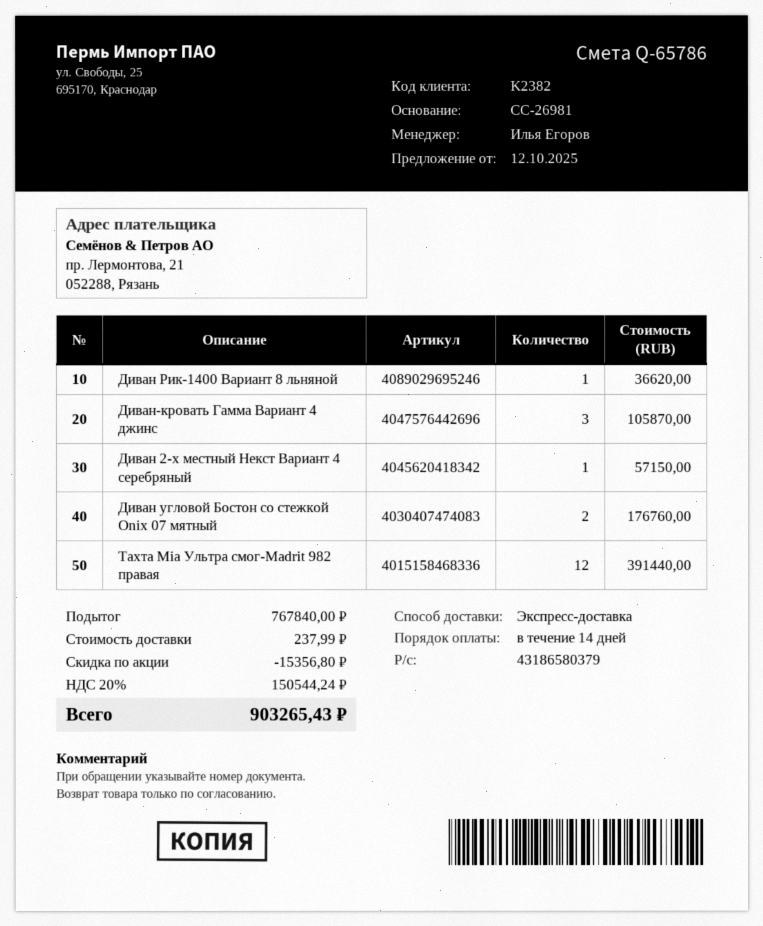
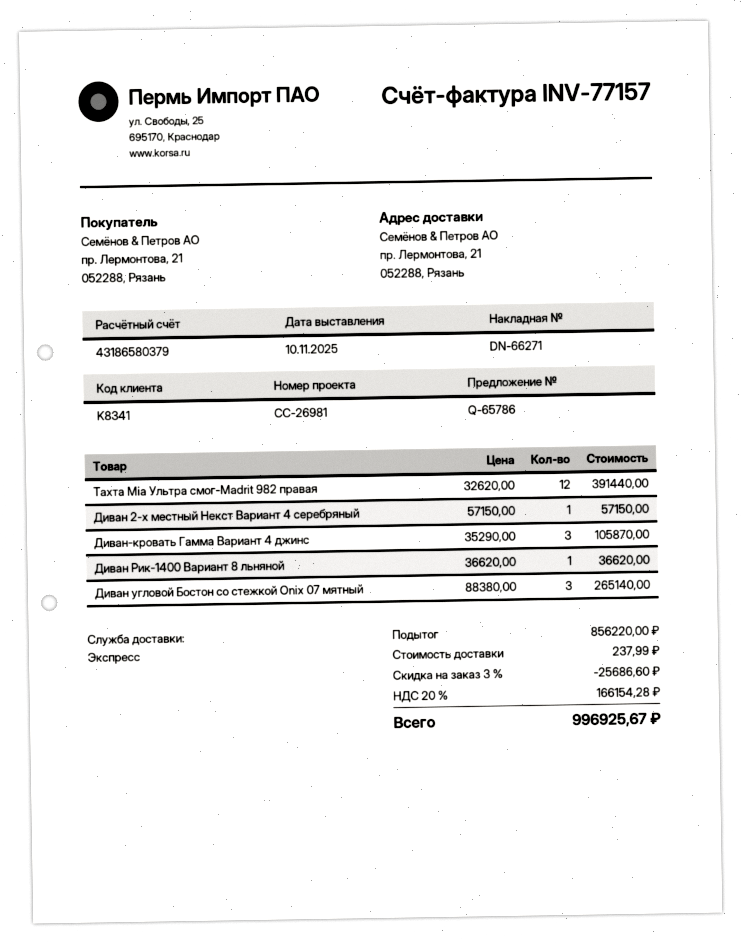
customer number: K2382 -> K8341
Диван угловой Бостон со стежкой Onix 07 мятный: 2 for 176760.00 -> 3 for 265140.00
subtotal: 767840.00 -> 856220.00
discount: 15356.80 -> 25686.60
tax: 20% = 150544.24 -> 20% = 166154.28
total: 903265.43 -> 996925.67

